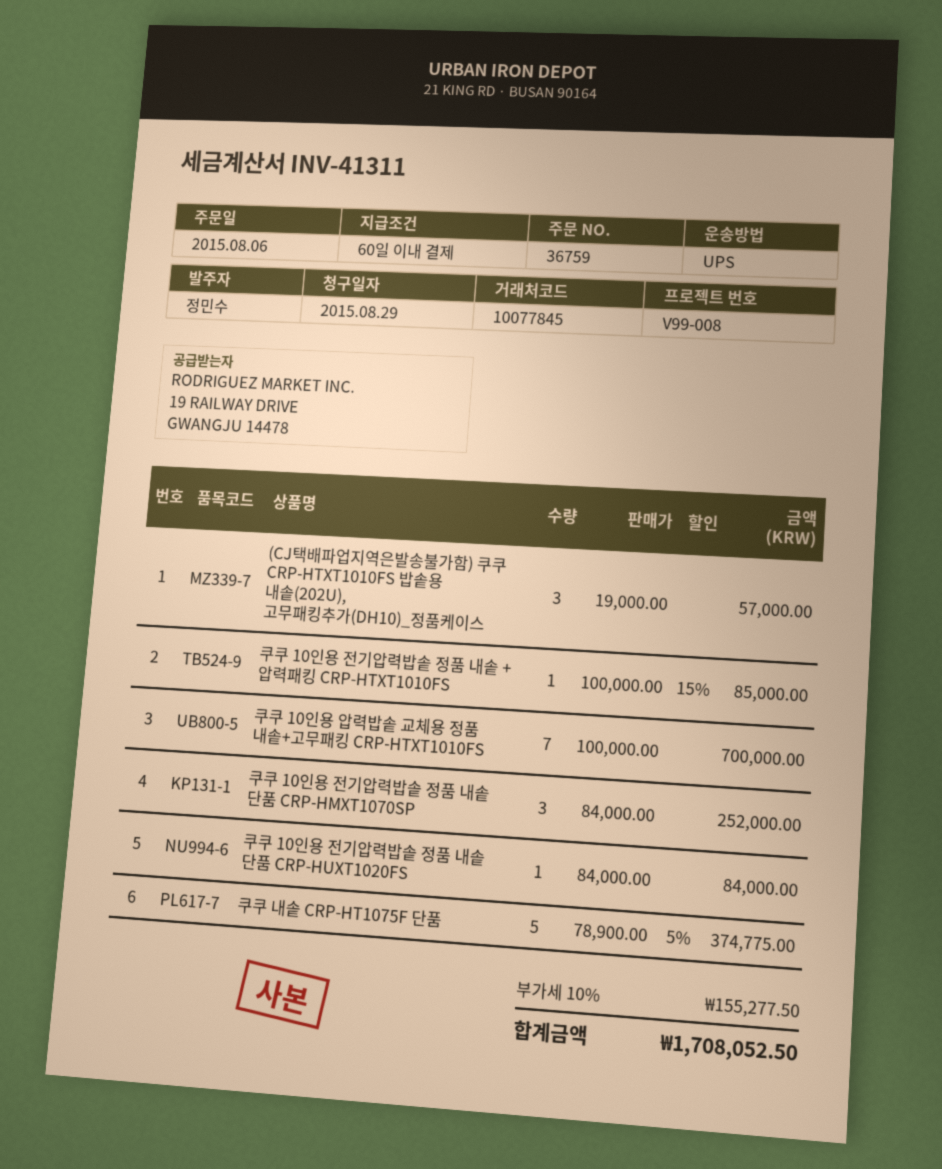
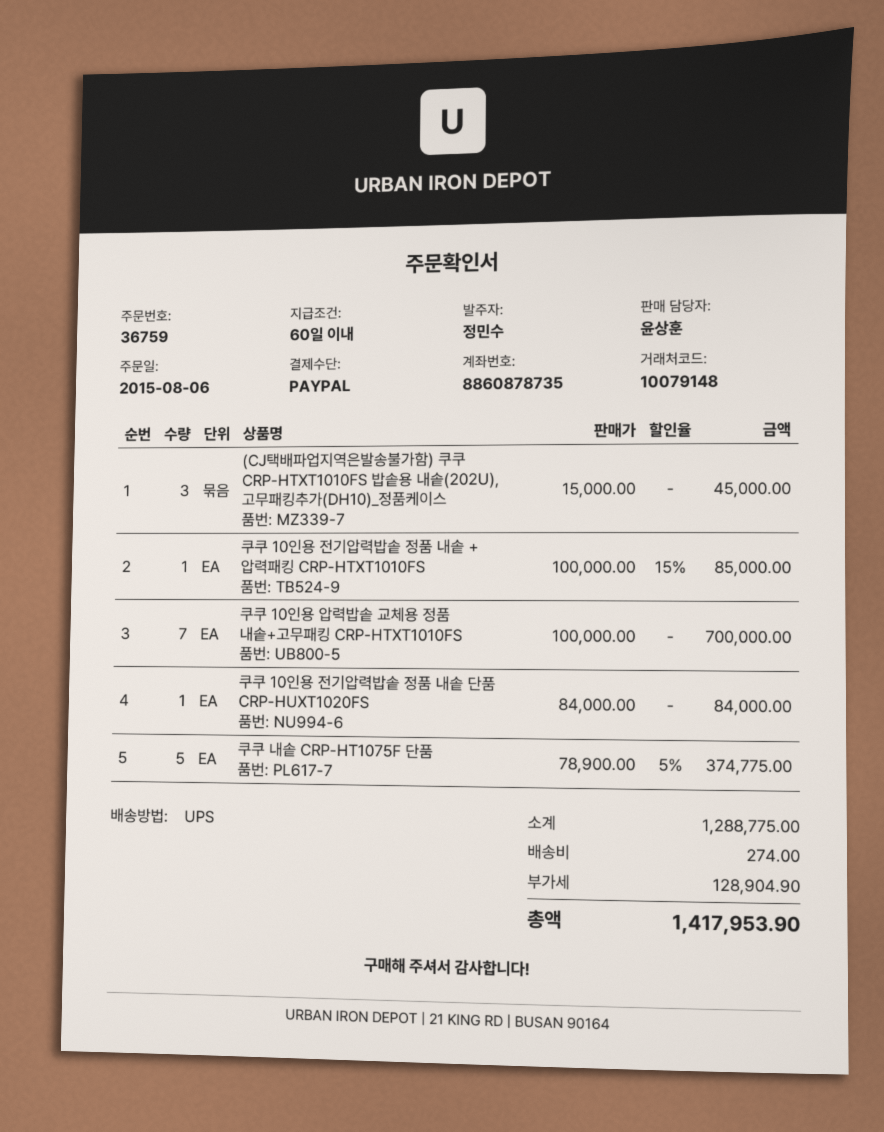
customer number: 10077845 -> 10079148
(CJ택배파업지역은발송불가함) 쿠쿠 CRP-HTXT1010FS 밥솥용 내솥(202U), 고무패킹추가(DH10)_정품케이스: 3 x 19000.00 = 57000.00 -> 3 x 15000.00 = 45000.00
쿠쿠 10인용 전기압력밥솥 정품 내솥 단품 CRP-HMXT1070SP: 3 x 84000.00 = 252000.00 -> none
shipping: none -> 274.00
tax: 155277.50 -> 128904.90
total: 1708052.50 -> 1417953.90

